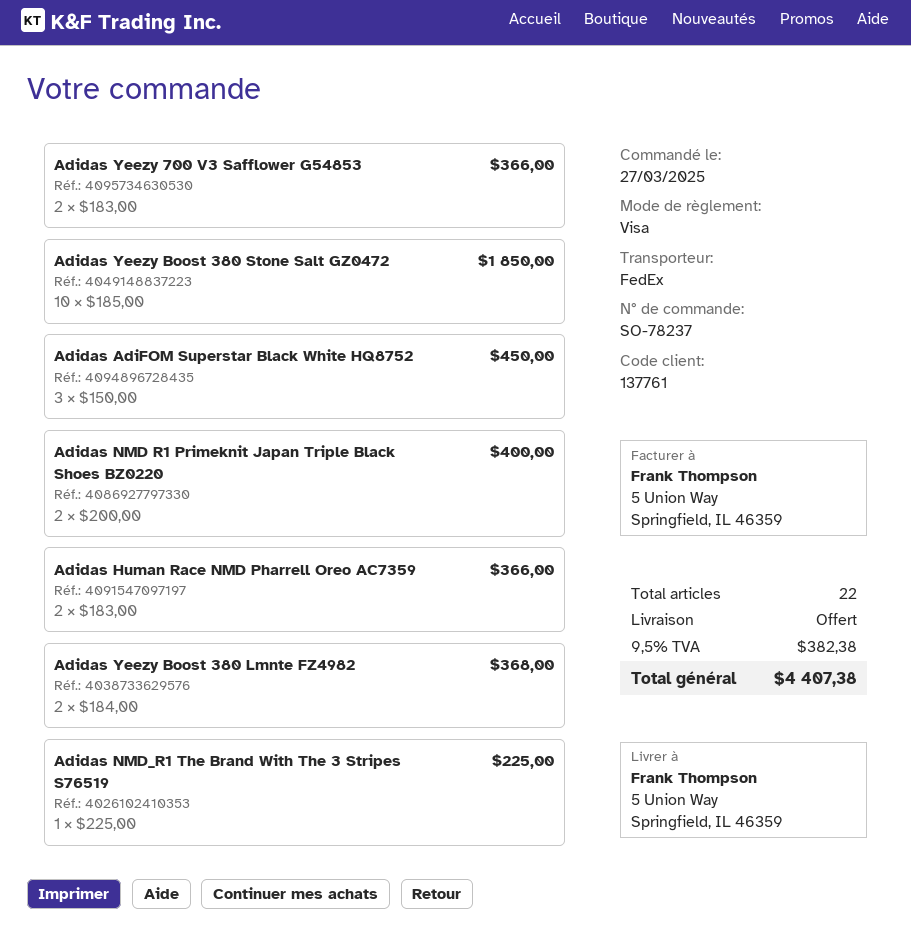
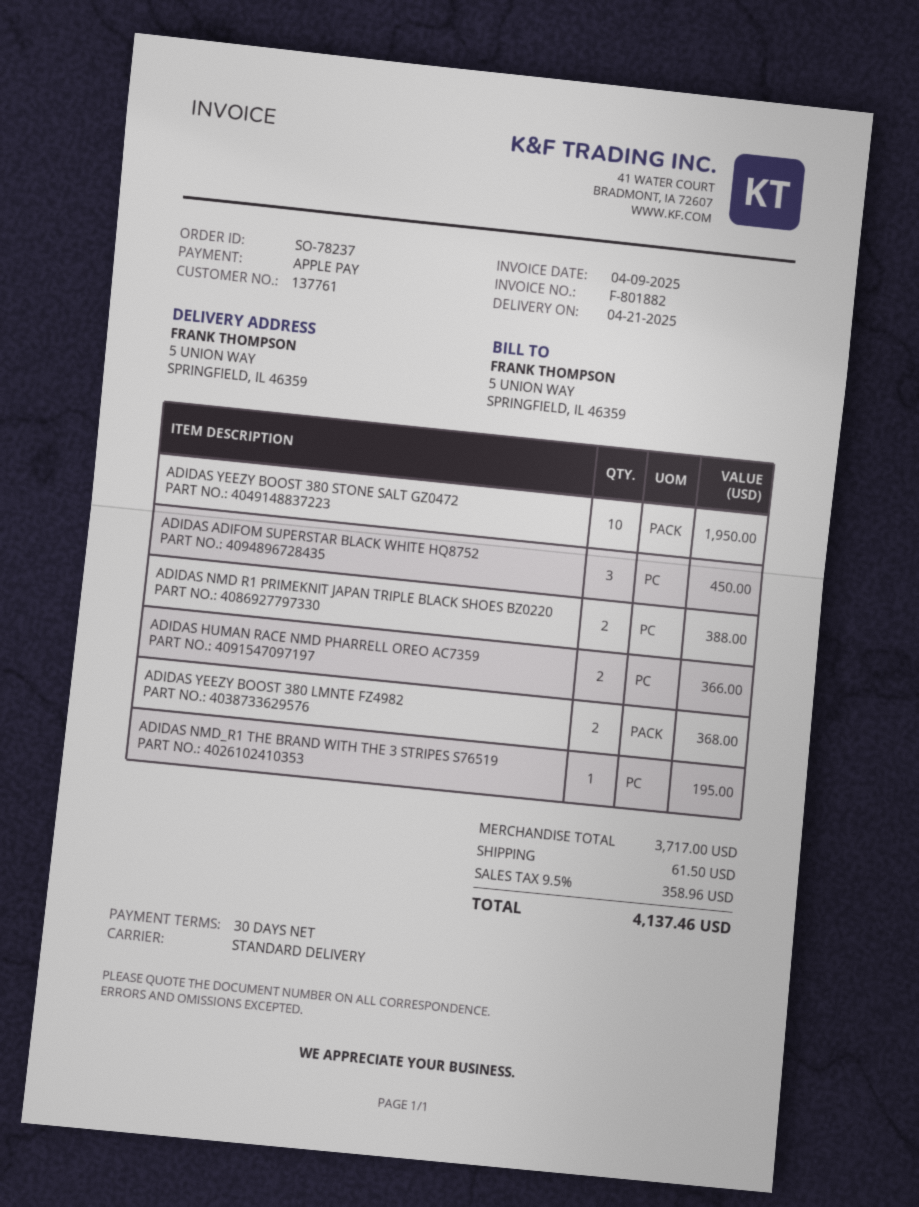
payment method: Visa -> Apple Pay
shipping method: FedEx -> standard
Adidas Yeezy 700 V3 Safflower G54853: 2 for 366.00 -> none
Adidas Yeezy Boost 380 Stone Salt GZ0472: 10 for 1850.00 -> 10 for 1950.00
Adidas NMD R1 Primeknit Japan Triple Black Shoes BZ0220: 2 for 400.00 -> 2 for 388.00
Adidas NMD_R1 The Brand With The 3 Stripes S76519: 1 for 225.00 -> 1 for 195.00
shipping: 0.00 -> 61.50
tax: 9.5% = 382.38 -> 9.5% = 358.96
total: 4407.38 -> 4137.46

